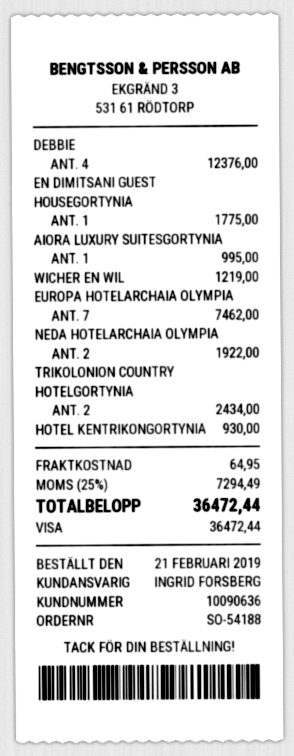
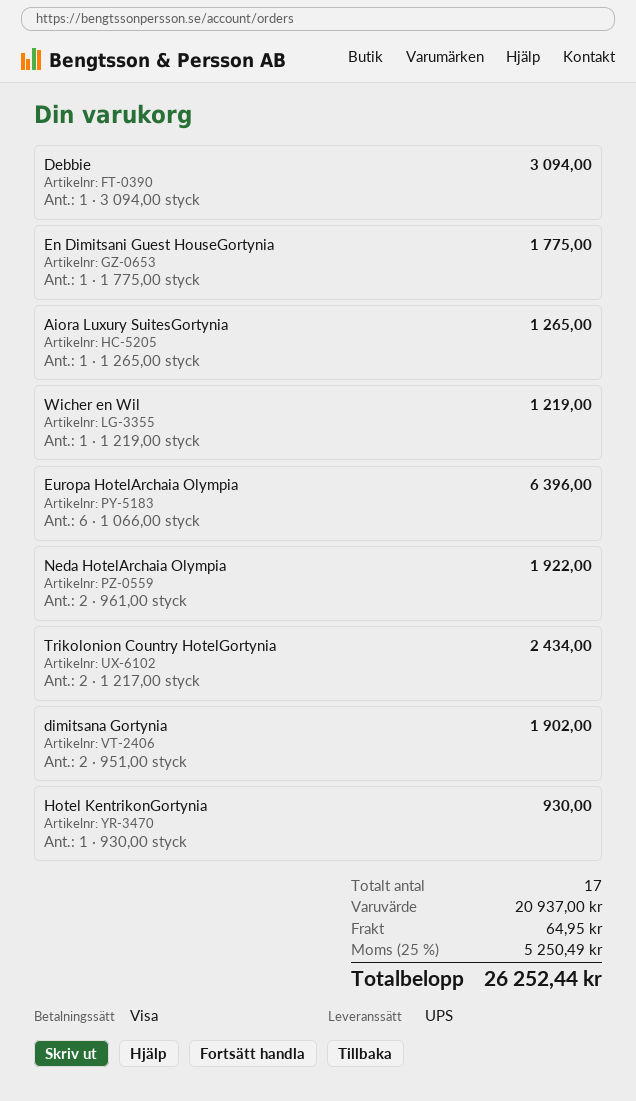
DEBBIE: 4 for 12376.00 -> 1 for 3094.00
AIORA LUXURY SUITESGORTYNIA: 1 for 995.00 -> 1 for 1265.00
EUROPA HOTELARCHAIA OLYMPIA: 7 for 7462.00 -> 6 for 6396.00
dimitsana Gortynia: none -> 2 for 1902.00
tax: 25% = 7294.49 -> 25% = 5250.49
total: 36472.44 -> 26252.44

